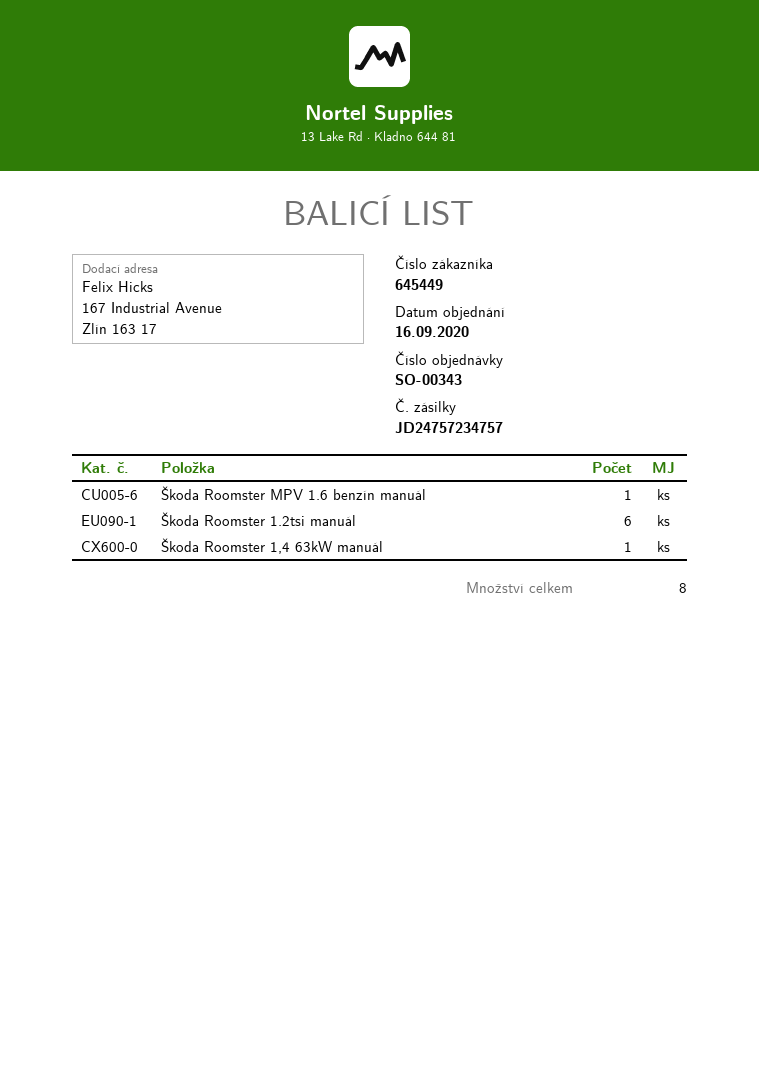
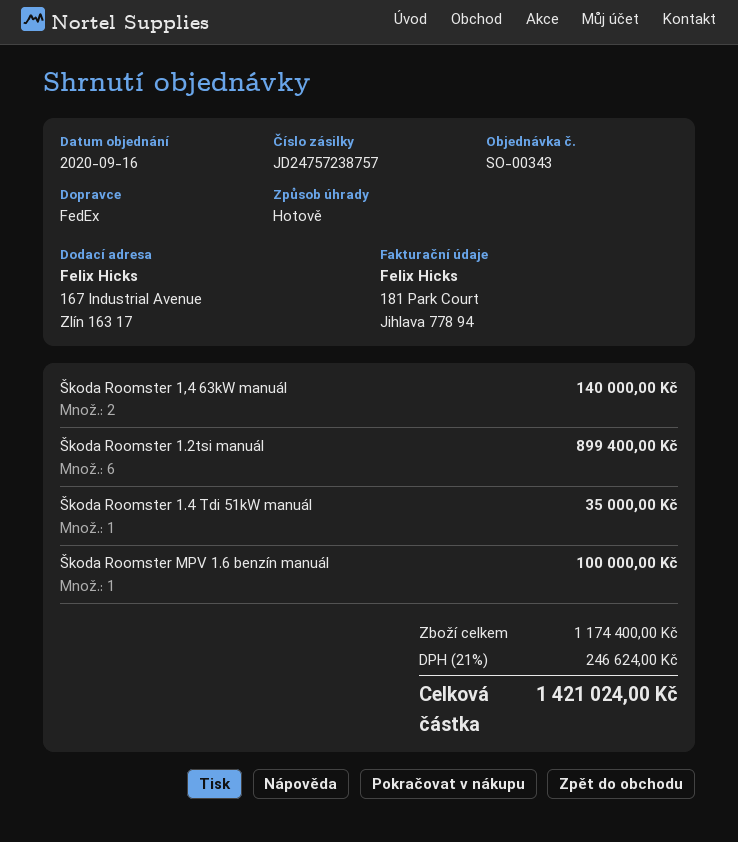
tracking number: JD24757234757 -> JD24757238757
Škoda Roomster 1,4 63kW manuál: 1 -> 2
Škoda Roomster 1.4 Tdi 51kW manuál: none -> 1

